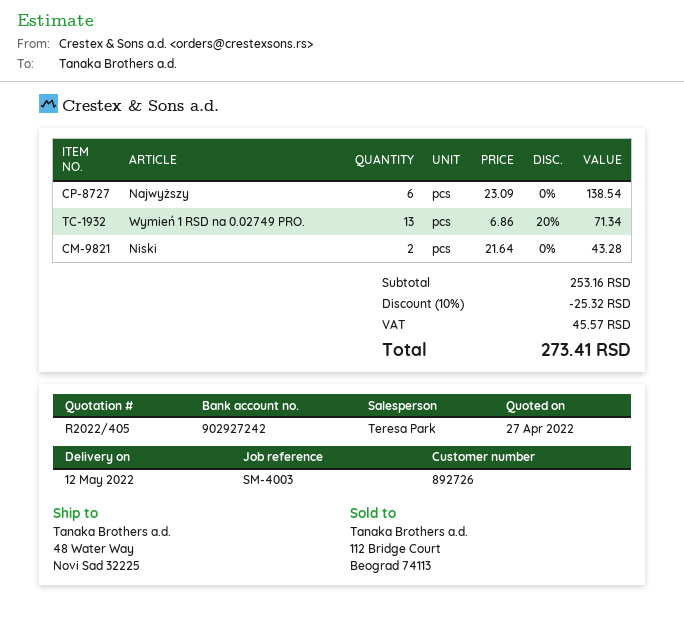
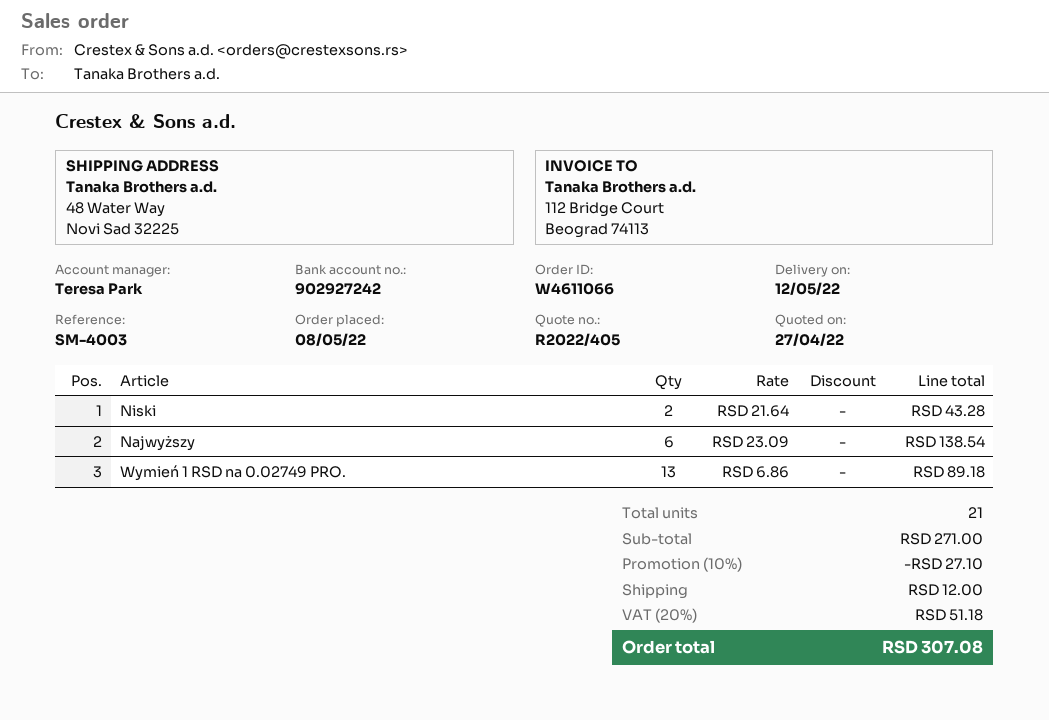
Wymień 1 RSD na 0.02749 PRO.: 13 x 6.86 - 20% = 71.34 -> 13 x 6.86 = 89.18
subtotal: 253.16 -> 271.00
discount: 10% = 25.32 -> 10% = 27.10
shipping: none -> 12.00
tax: 45.57 -> 51.18
total: 273.41 -> 307.08

